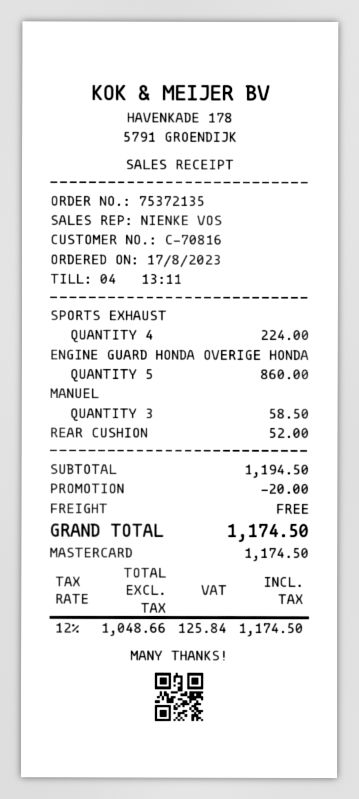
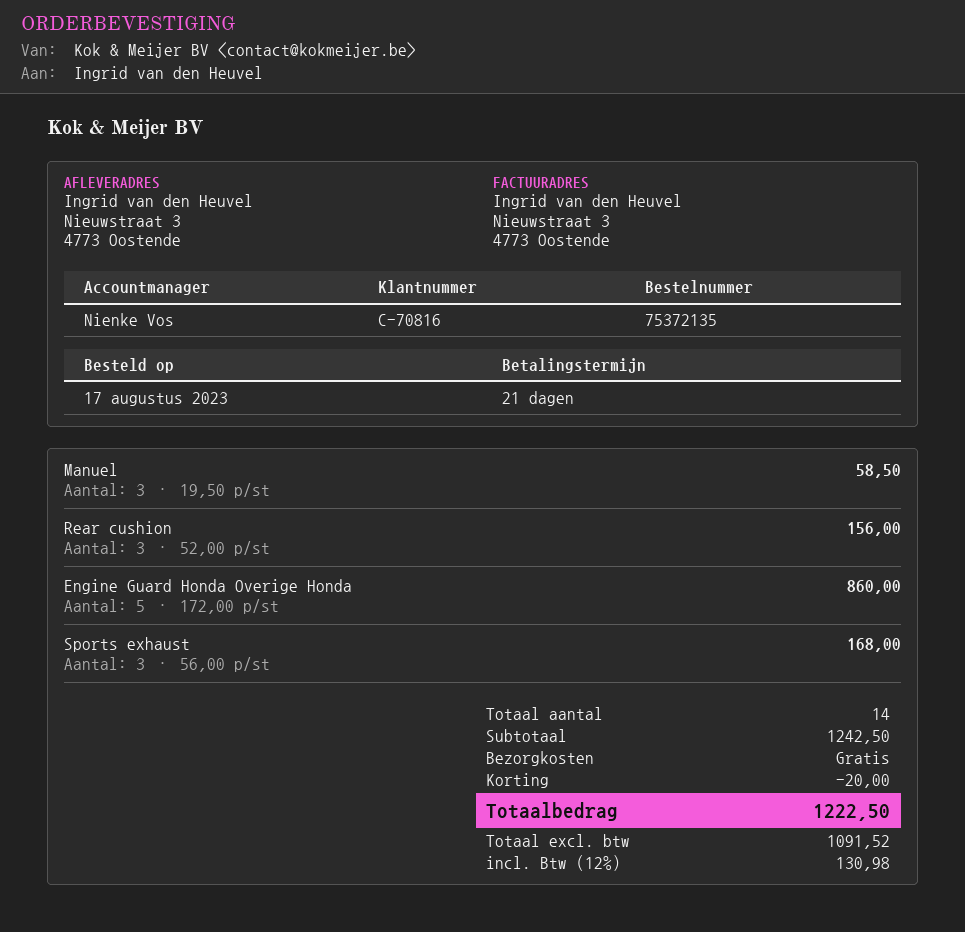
SPORTS EXHAUST: 4 for 224.00 -> 3 for 168.00
REAR CUSHION: 1 for 52.00 -> 3 for 156.00
subtotal: 1194.50 -> 1242.50
net: 1048.66 -> 1091.52
tax: 12% = 125.84 -> 12% = 130.98
total: 1174.50 -> 1222.50

